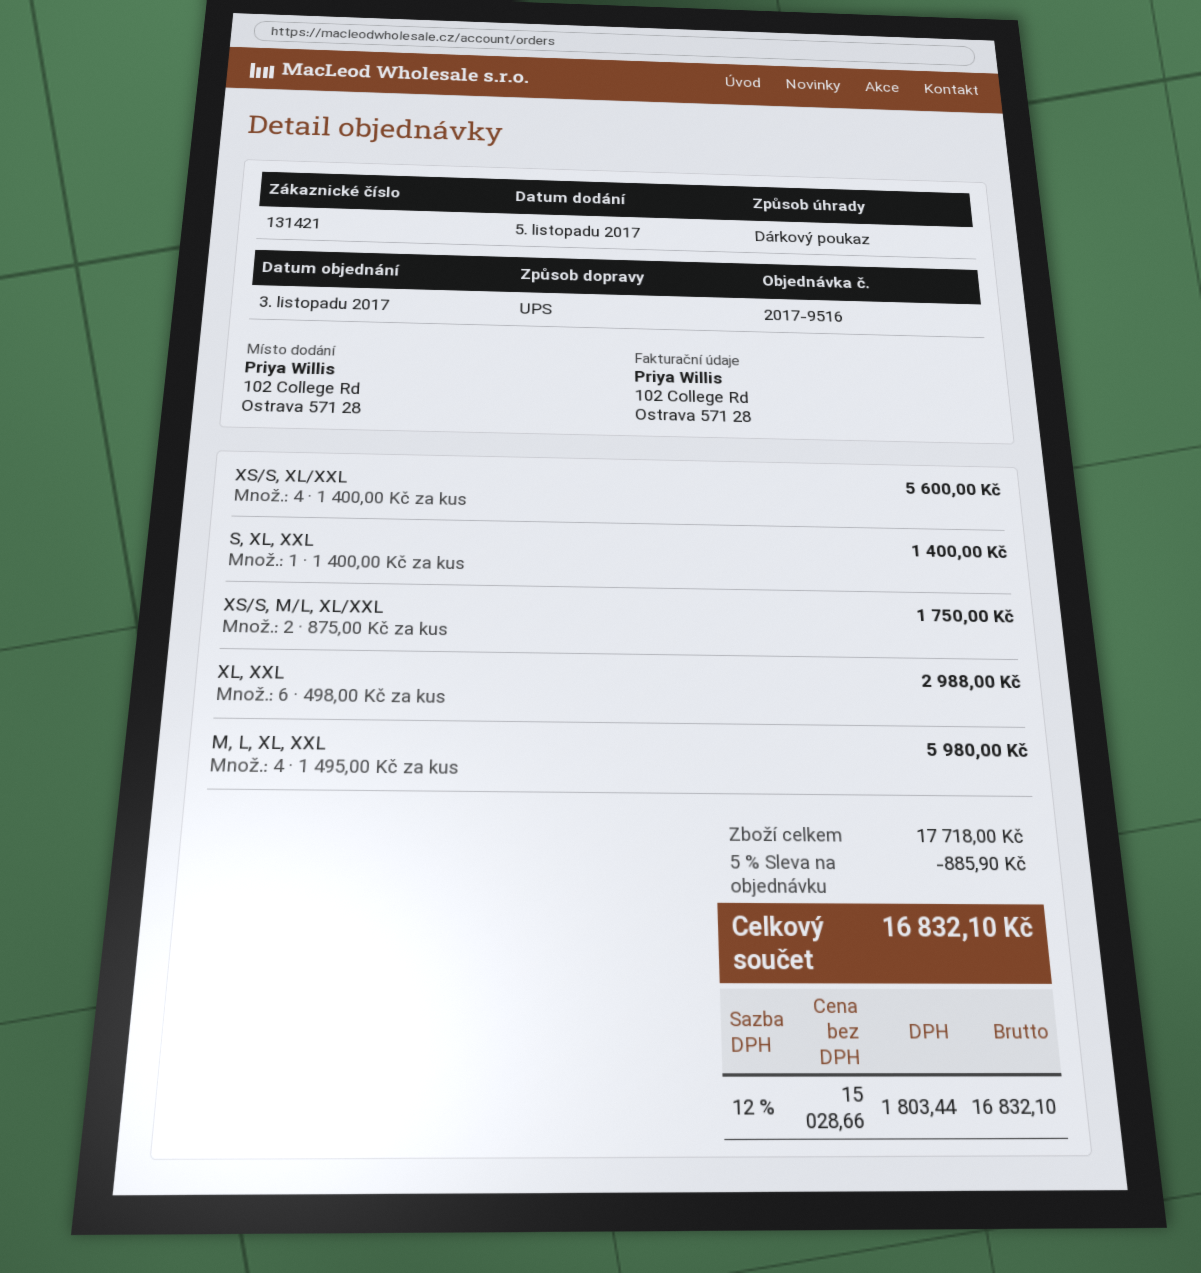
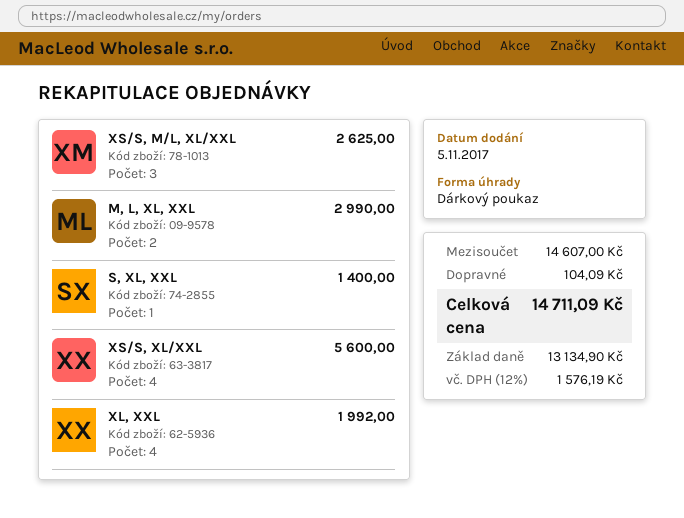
XS/S, M/L, XL/XXL: 2 for 1750.00 -> 3 for 2625.00
XL, XXL: 6 for 2988.00 -> 4 for 1992.00
M, L, XL, XXL: 4 for 5980.00 -> 2 for 2990.00
subtotal: 17718.00 -> 14607.00
discount: 5% = 885.90 -> none
shipping: none -> 104.09
net: 15028.66 -> 13134.90
tax: 12% = 1803.44 -> 12% = 1576.19
total: 16832.10 -> 14711.09

